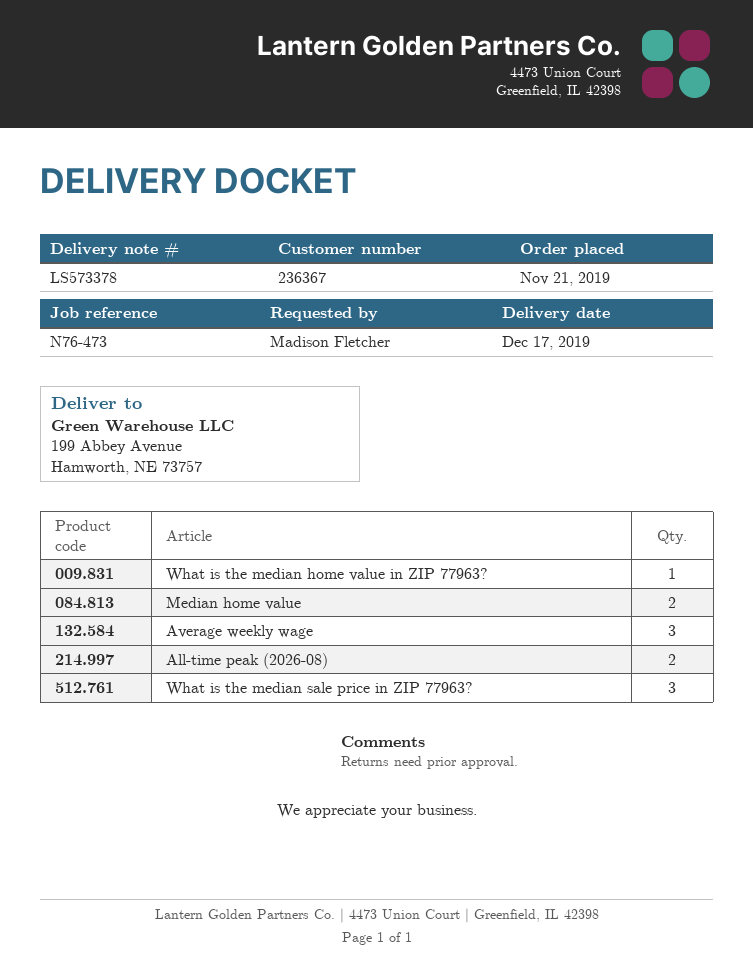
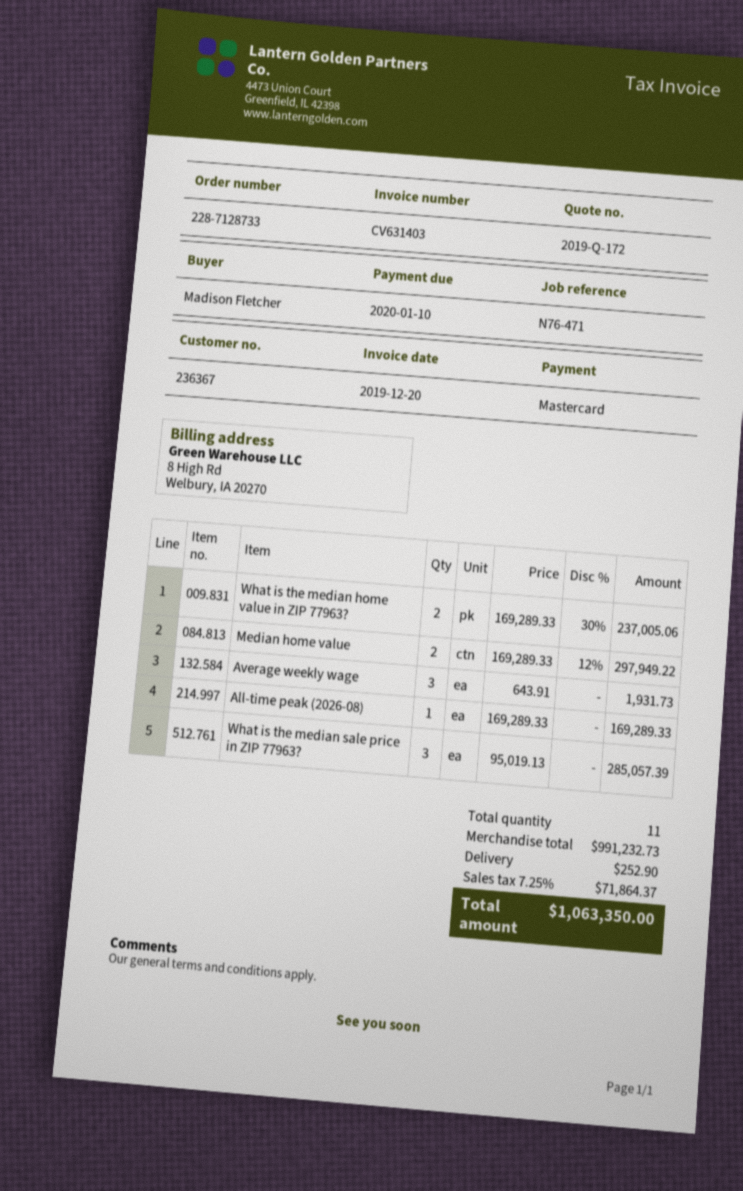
reference: N76-473 -> N76-471
What is the median home value in ZIP 77963?: 1 -> 2
All-time peak (2026-08): 2 -> 1

